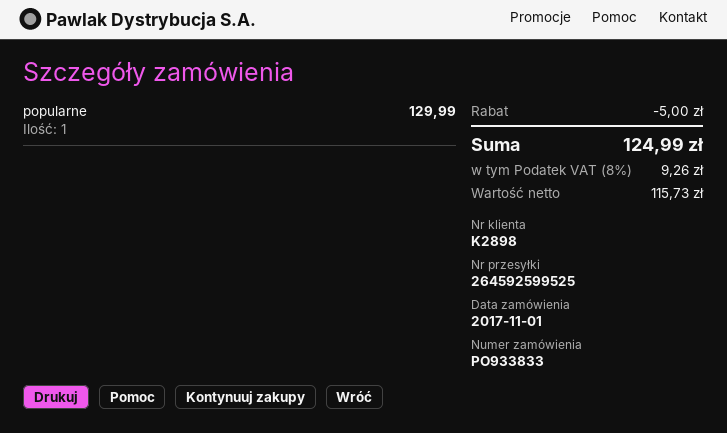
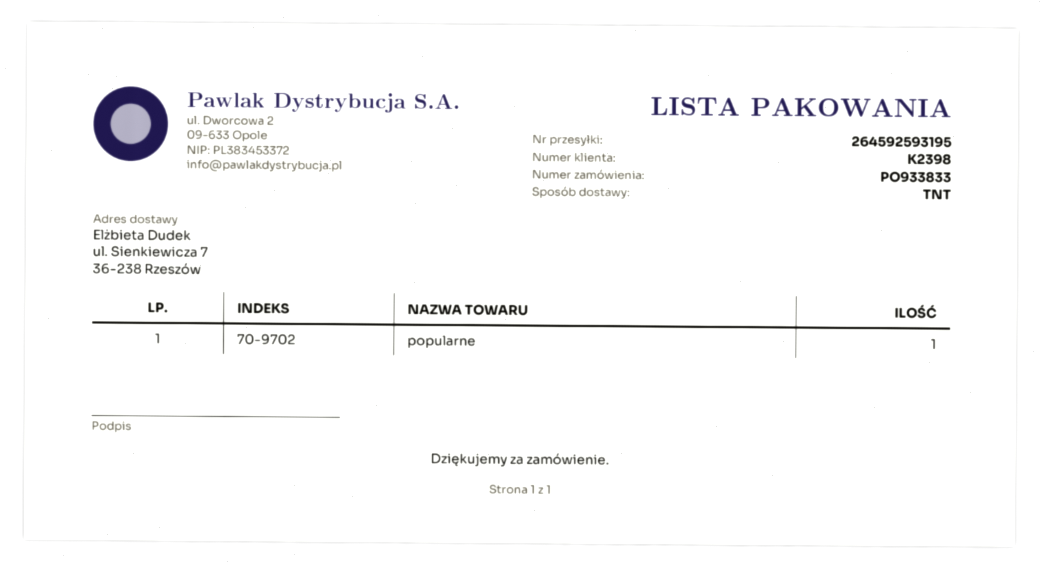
customer number: K2898 -> K2398
tracking number: 264592599525 -> 264592593195

